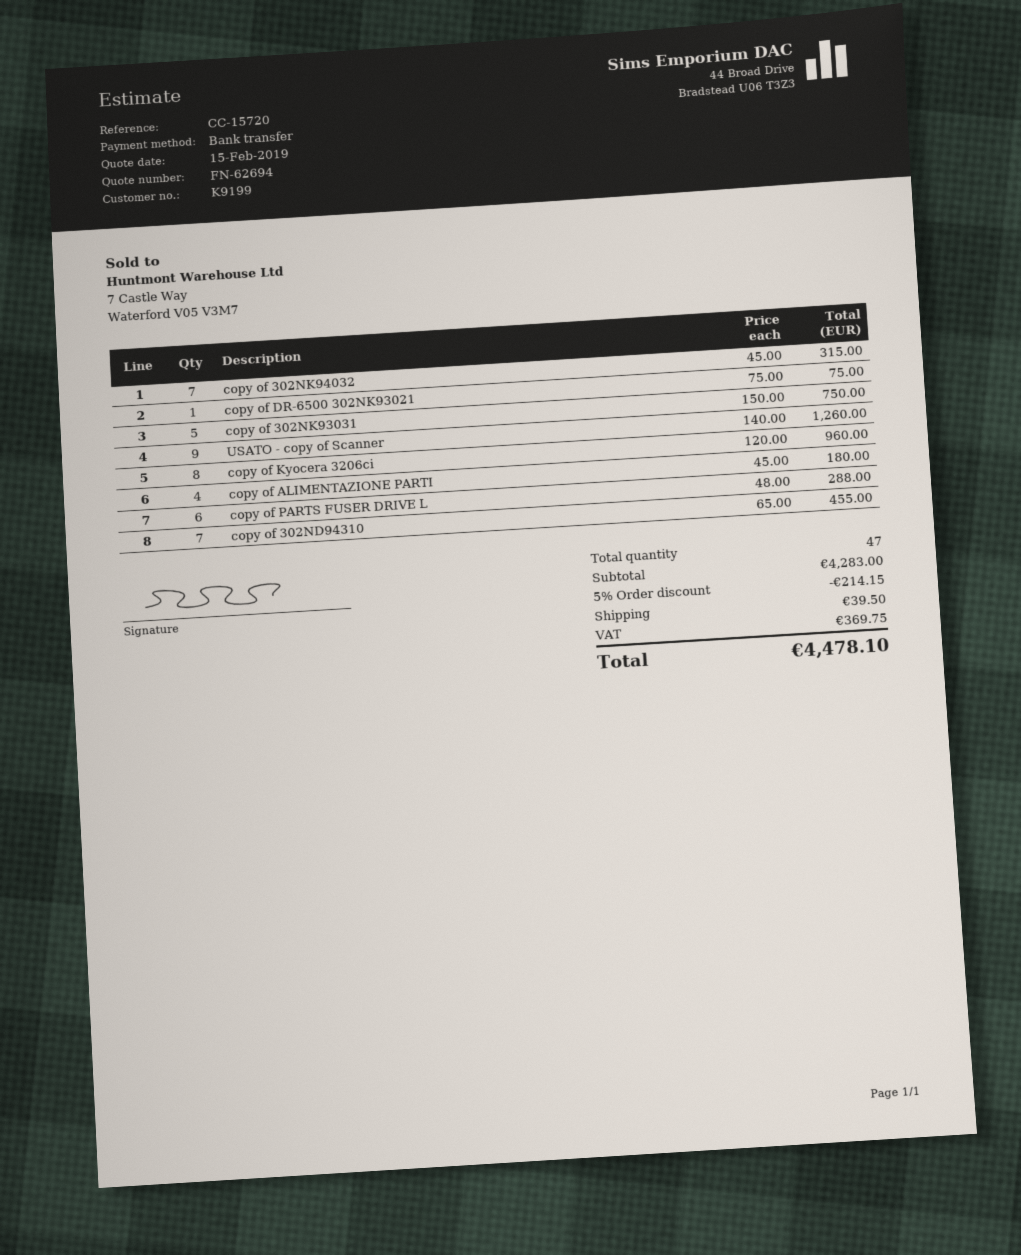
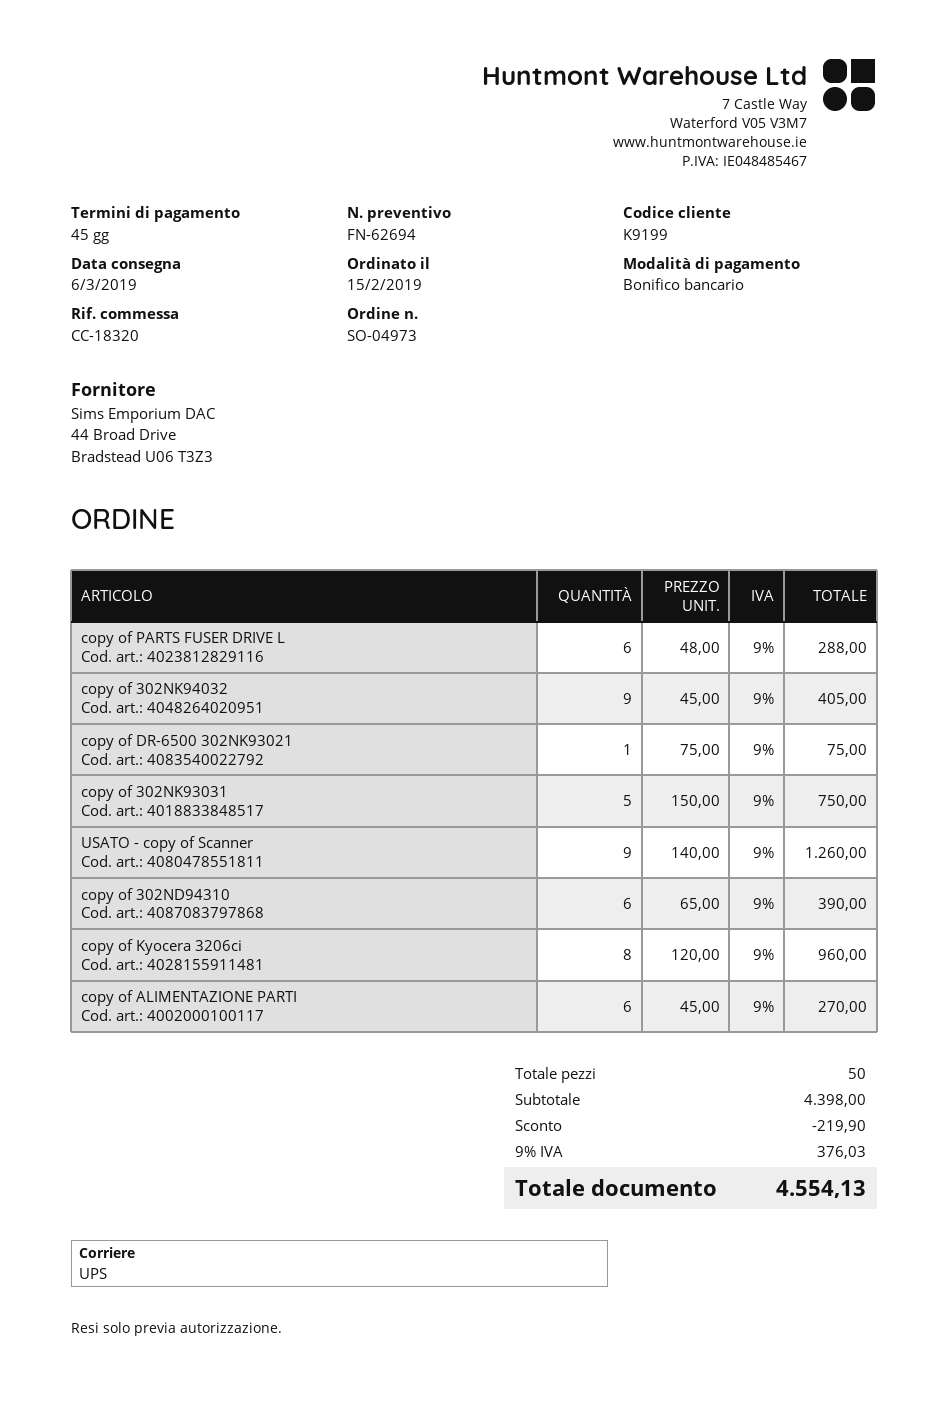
reference: CC-15720 -> CC-18320
copy of 302NK94032: 7 x 45.00 = 315.00 -> 9 x 45.00 = 405.00
copy of ALIMENTAZIONE PARTI: 4 x 45.00 = 180.00 -> 6 x 45.00 = 270.00
copy of 302ND94310: 7 x 65.00 = 455.00 -> 6 x 65.00 = 390.00
total quantity: 47 -> 50
subtotal: 4283.00 -> 4398.00
discount: 214.15 -> 219.90
shipping: 39.50 -> none
tax: 369.75 -> 376.03
total: 4478.10 -> 4554.13

